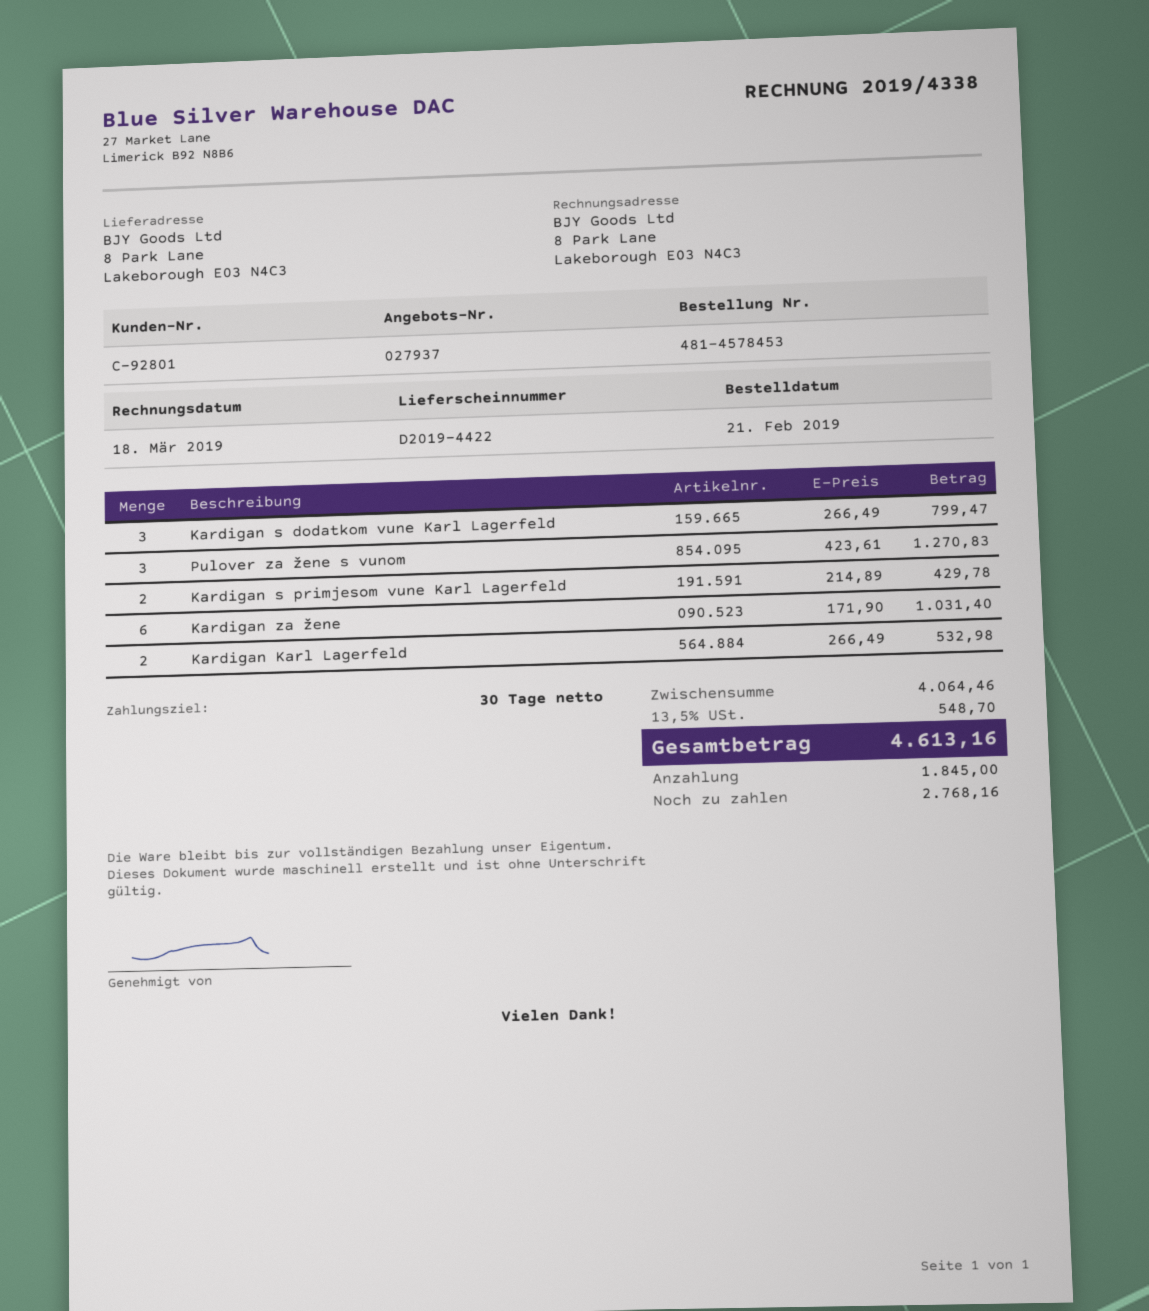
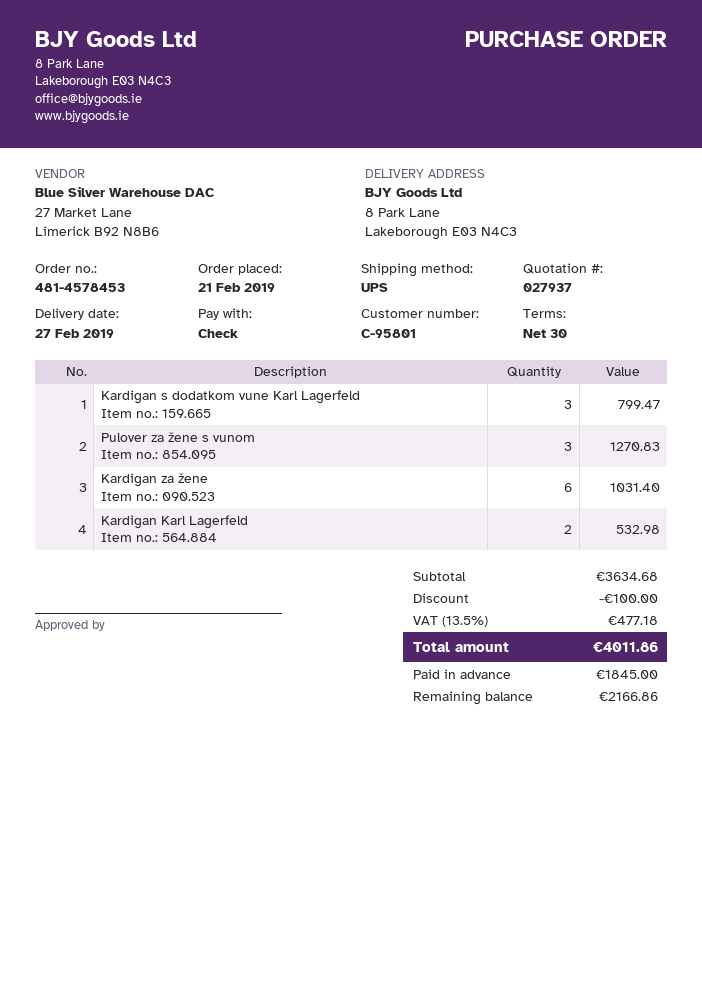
customer number: C-92801 -> C-95801
Kardigan s primjesom vune Karl Lagerfeld: 2 for 429.78 -> none
subtotal: 4064.46 -> 3634.68
discount: none -> 100.00
tax: 13.5% = 548.70 -> 13.5% = 477.18
total: 4613.16 -> 4011.86
balance: 2768.16 -> 2166.86

